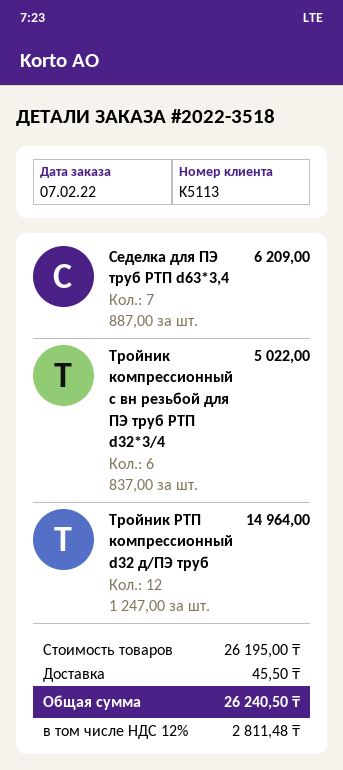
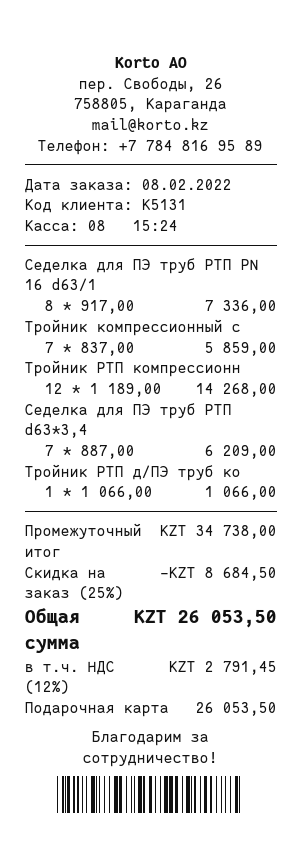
order date: 2022-02-07 -> 2022-02-08
customer number: K5113 -> K5131
Тройник компрессионный с вн резьбой для ПЭ труб РТП d32*3/4: 6 x 837.00 = 5022.00 -> 7 x 837.00 = 5859.00
Тройник РТП компрессионный d32 д/ПЭ труб: 12 x 1247.00 = 14964.00 -> 12 x 1189.00 = 14268.00
Седелка для ПЭ труб РТП PN 16 d63/1: none -> 8 x 917.00 = 7336.00
Тройник РТП д/ПЭ труб ко: none -> 1 x 1066.00 = 1066.00
subtotal: 26195.00 -> 34738.00
discount: none -> 25% = 8684.50
shipping: 45.50 -> none
tax: 12% = 2811.48 -> 12% = 2791.45
total: 26240.50 -> 26053.50

